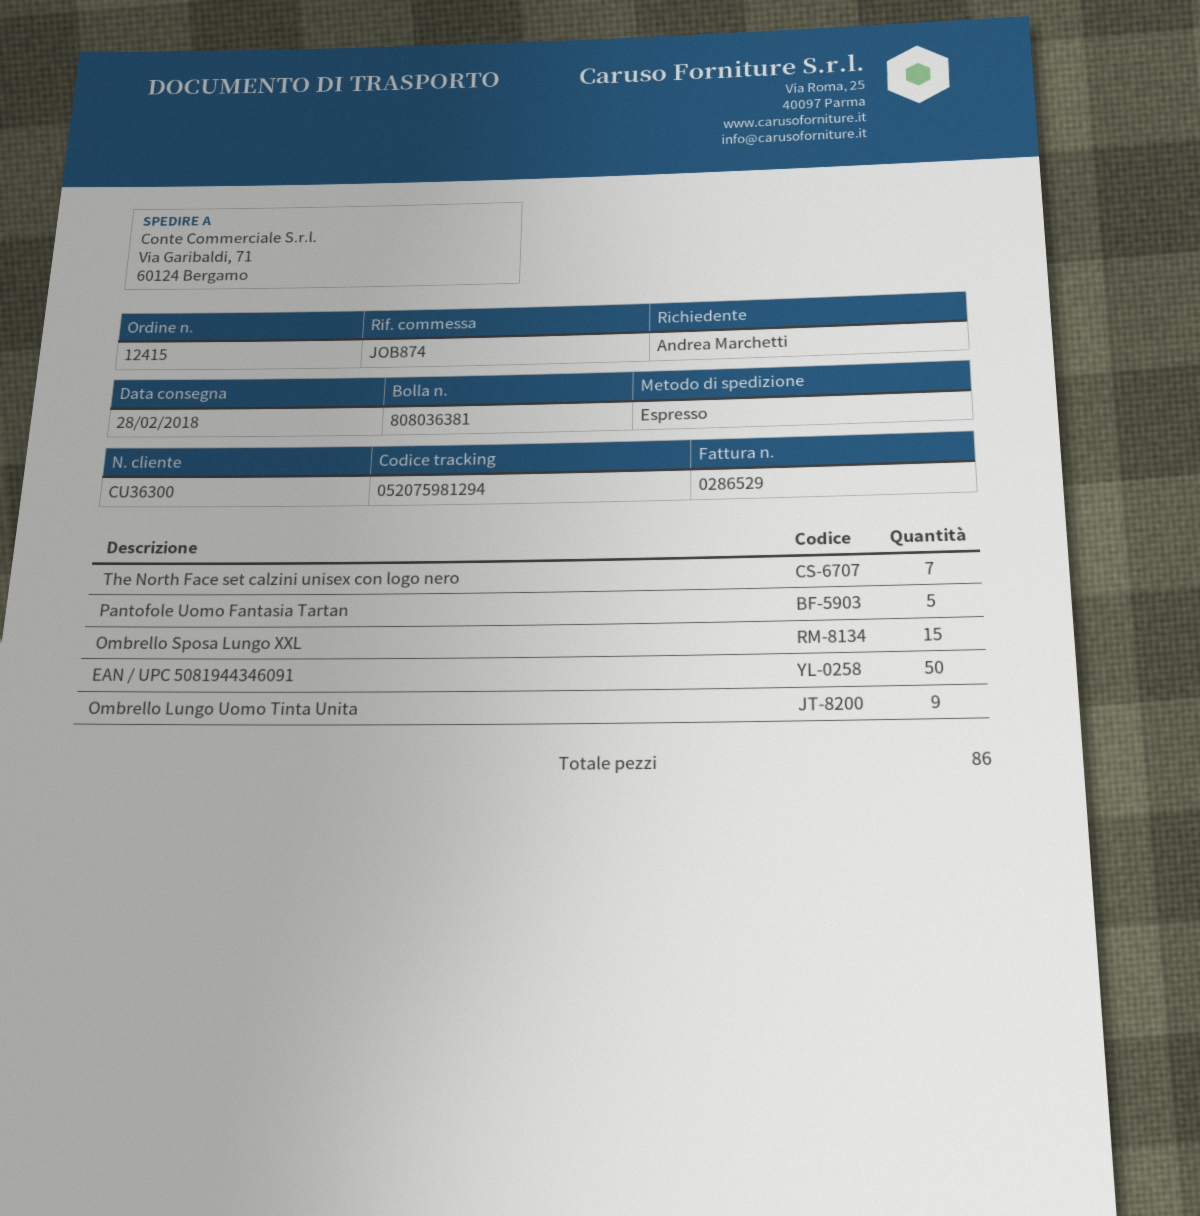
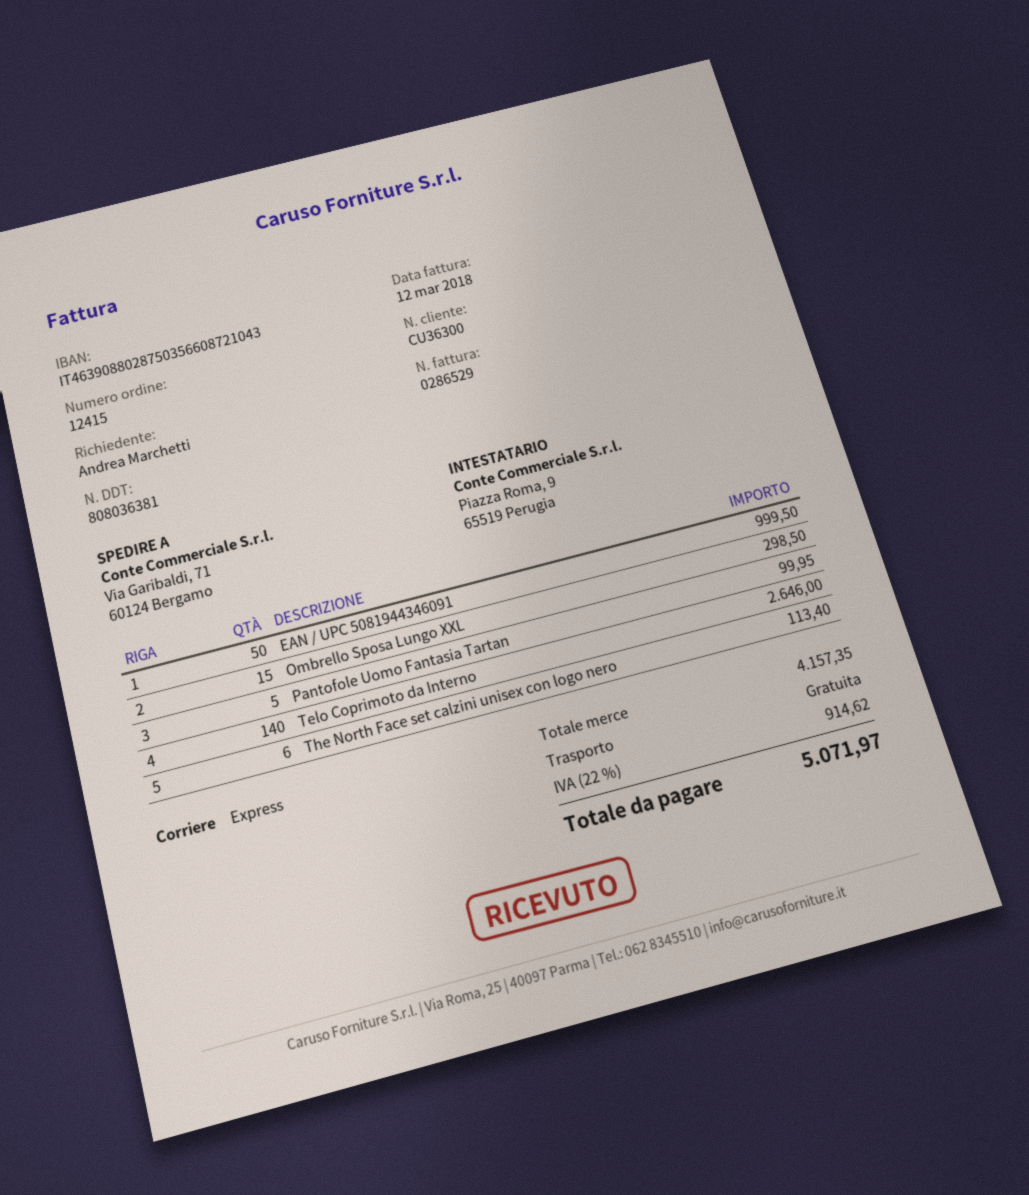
The North Face set calzini unisex con logo nero: 7 -> 6
Ombrello Lungo Uomo Tinta Unita: 9 -> none
Telo Coprimoto da Interno: none -> 140

